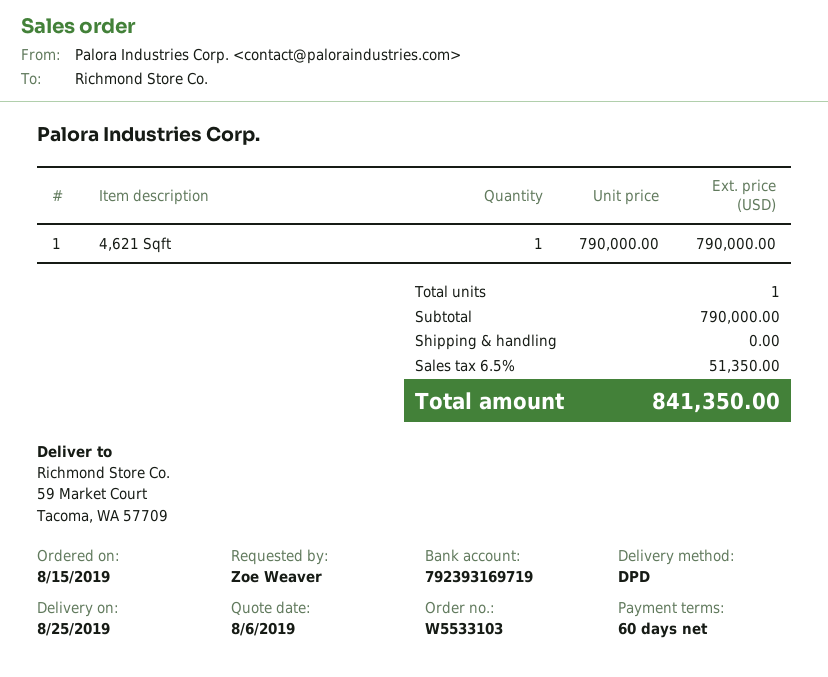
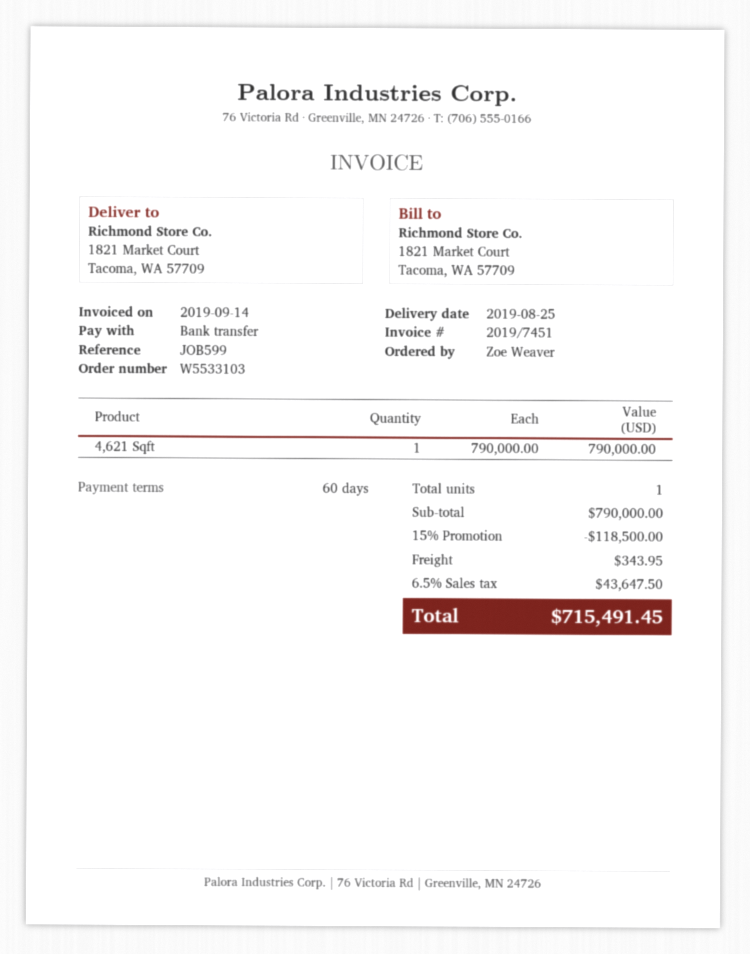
ship to: 59 Market Court, Tacoma, WA 57709 -> 1821 Market Court, Tacoma, WA 57709
discount: none -> 15% = 118500.00
shipping: 0.00 -> 343.95
tax: 6.5% = 51350.00 -> 6.5% = 43647.50
total: 841350.00 -> 715491.45

